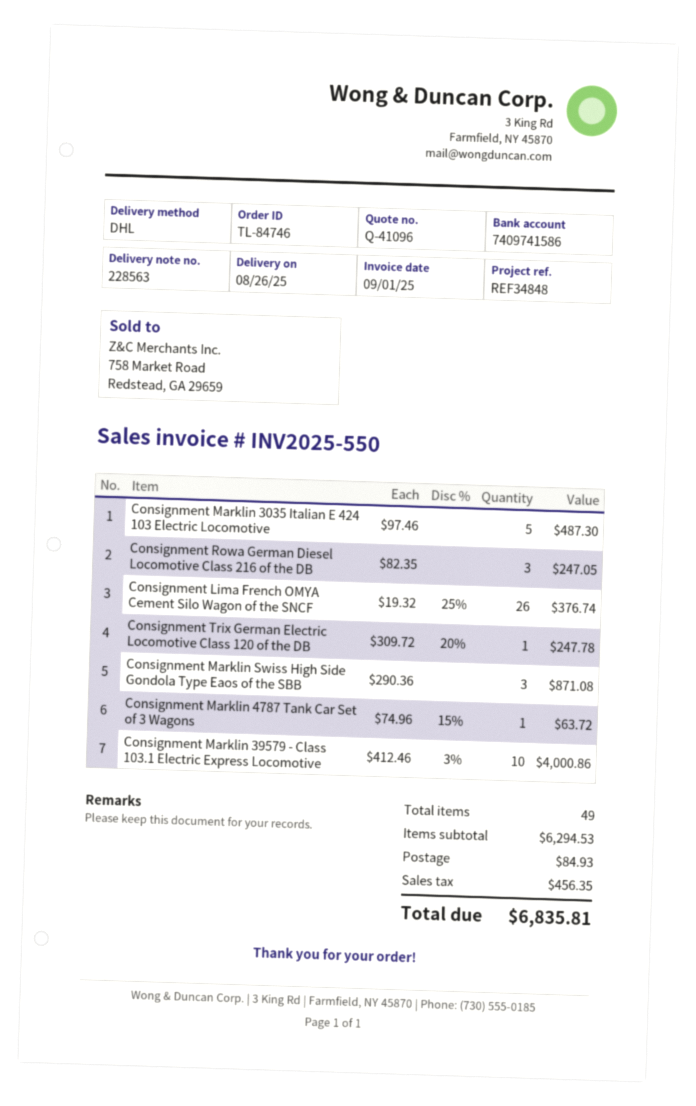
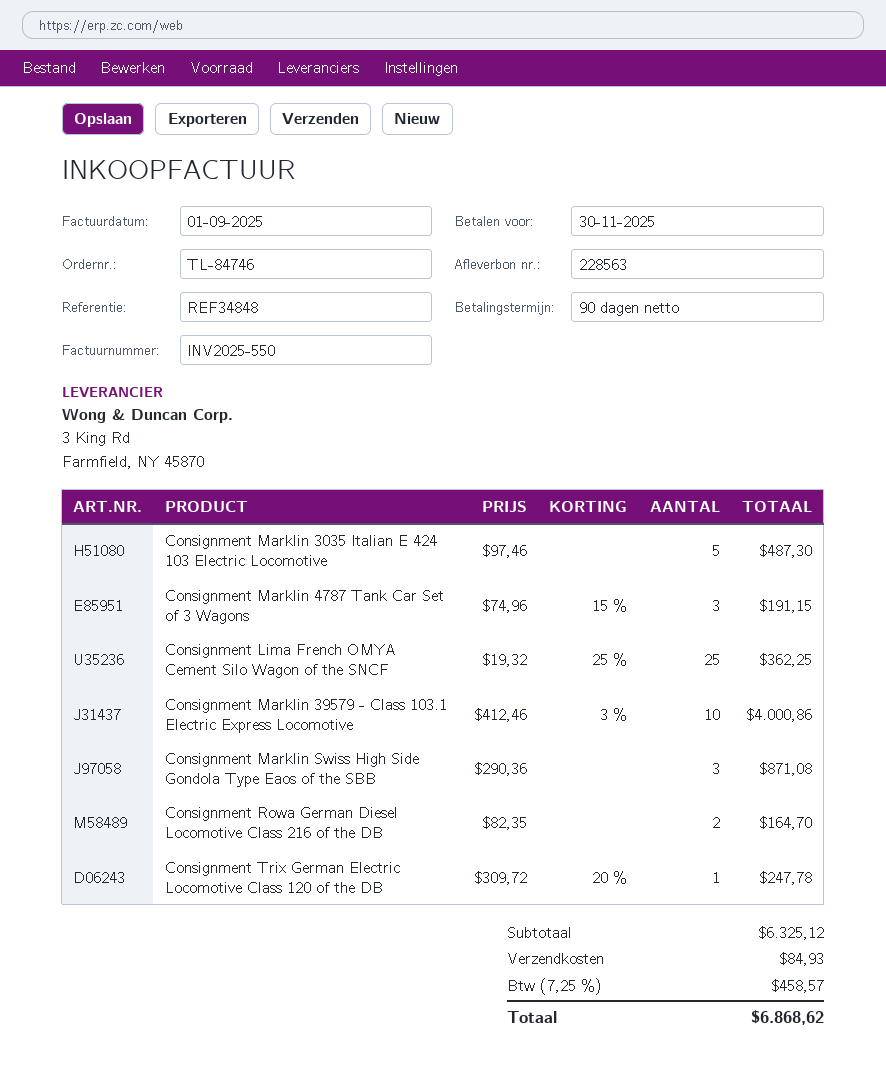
Consignment Rowa German Diesel Locomotive Class 216 of the DB: 3 x 82.35 = 247.05 -> 2 x 82.35 = 164.70
Consignment Lima French OMYA Cement Silo Wagon of the SNCF: 26 x 19.32 - 25% = 376.74 -> 25 x 19.32 - 25% = 362.25
Consignment Marklin 4787 Tank Car Set of 3 Wagons: 1 x 74.96 - 15% = 63.72 -> 3 x 74.96 - 15% = 191.15
subtotal: 6294.53 -> 6325.12
tax: 456.35 -> 458.57
total: 6835.81 -> 6868.62

